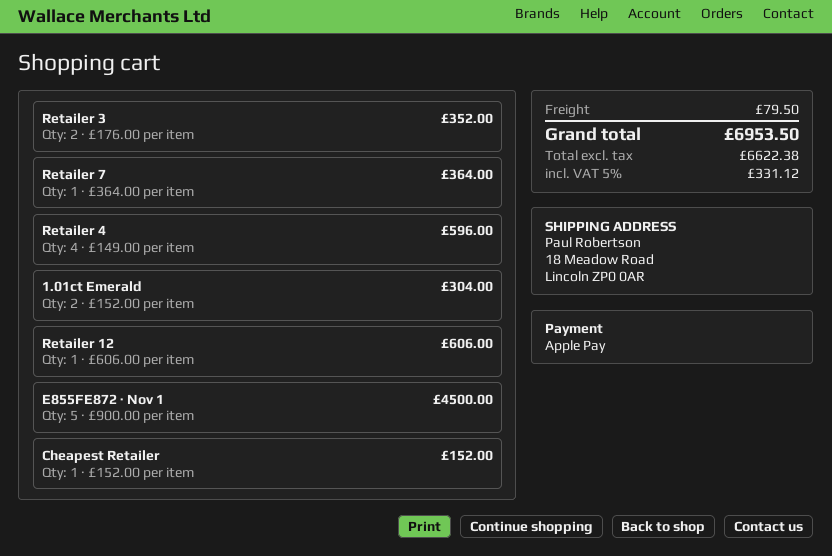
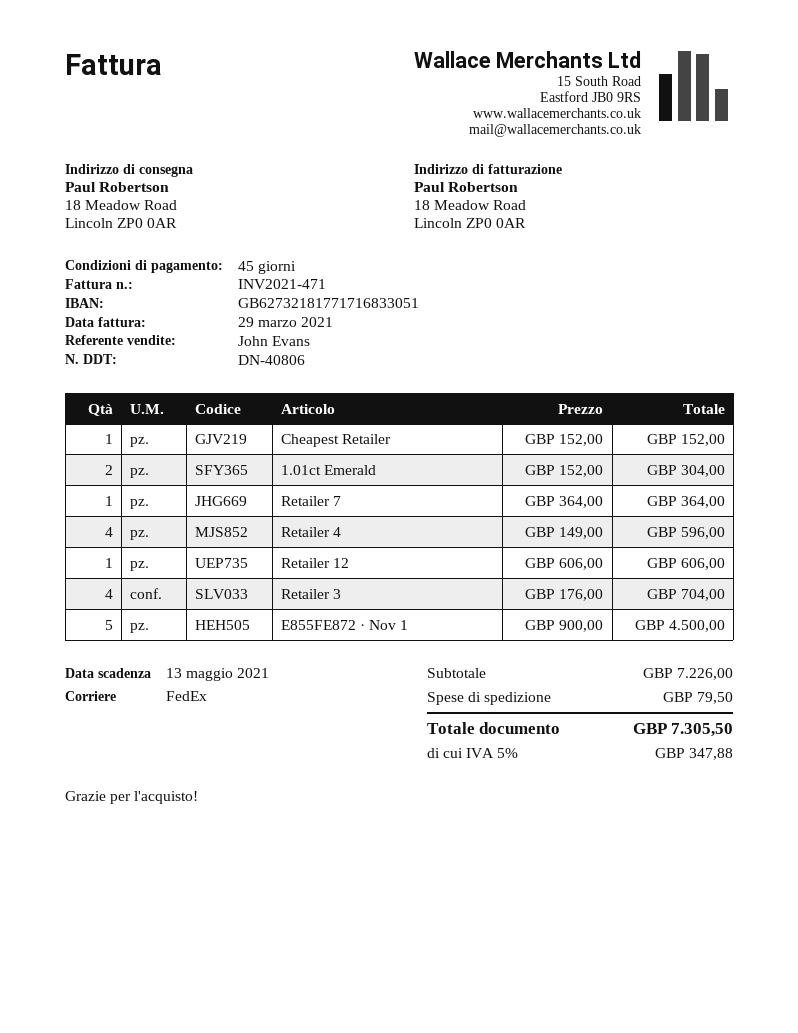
Retailer 3: 2 x 176.00 = 352.00 -> 4 x 176.00 = 704.00
tax: 5% = 331.12 -> 5% = 347.88
total: 6953.50 -> 7305.50

